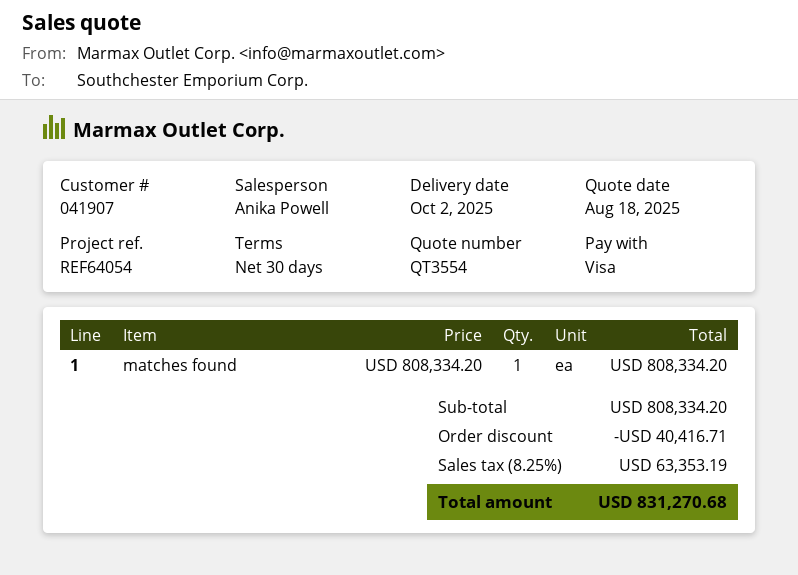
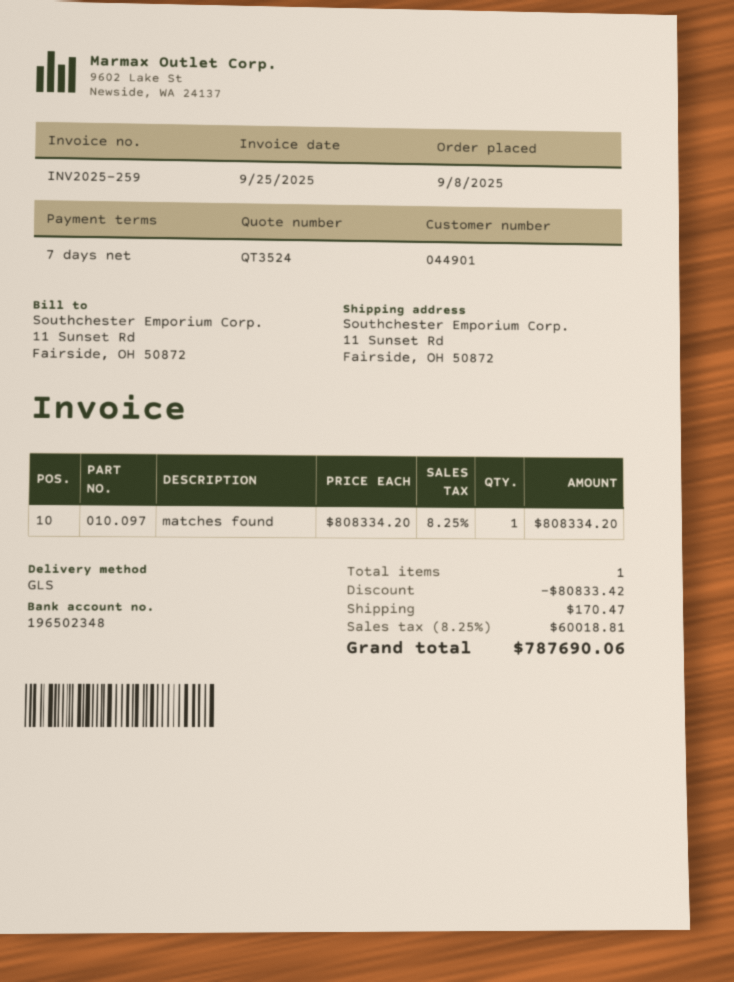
quote number: QT3554 -> QT3524
payment terms: 30 days -> 7 days
customer number: 041907 -> 044901
discount: 40416.71 -> 80833.42
shipping: none -> 170.47
tax: 8.25% = 63353.19 -> 8.25% = 60018.81
total: 831270.68 -> 787690.06

